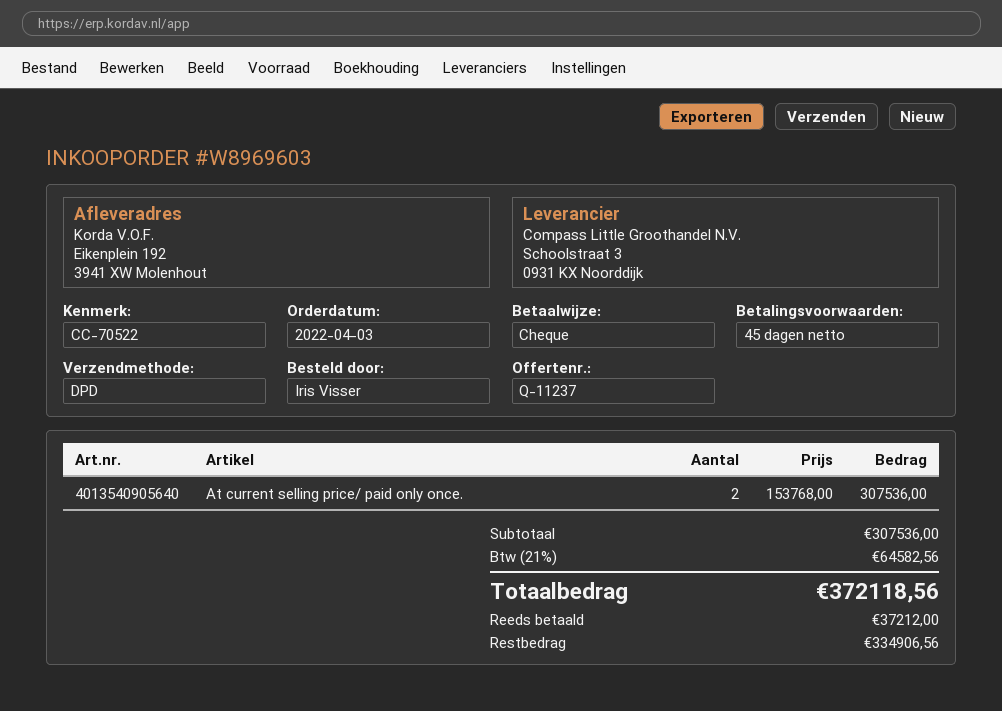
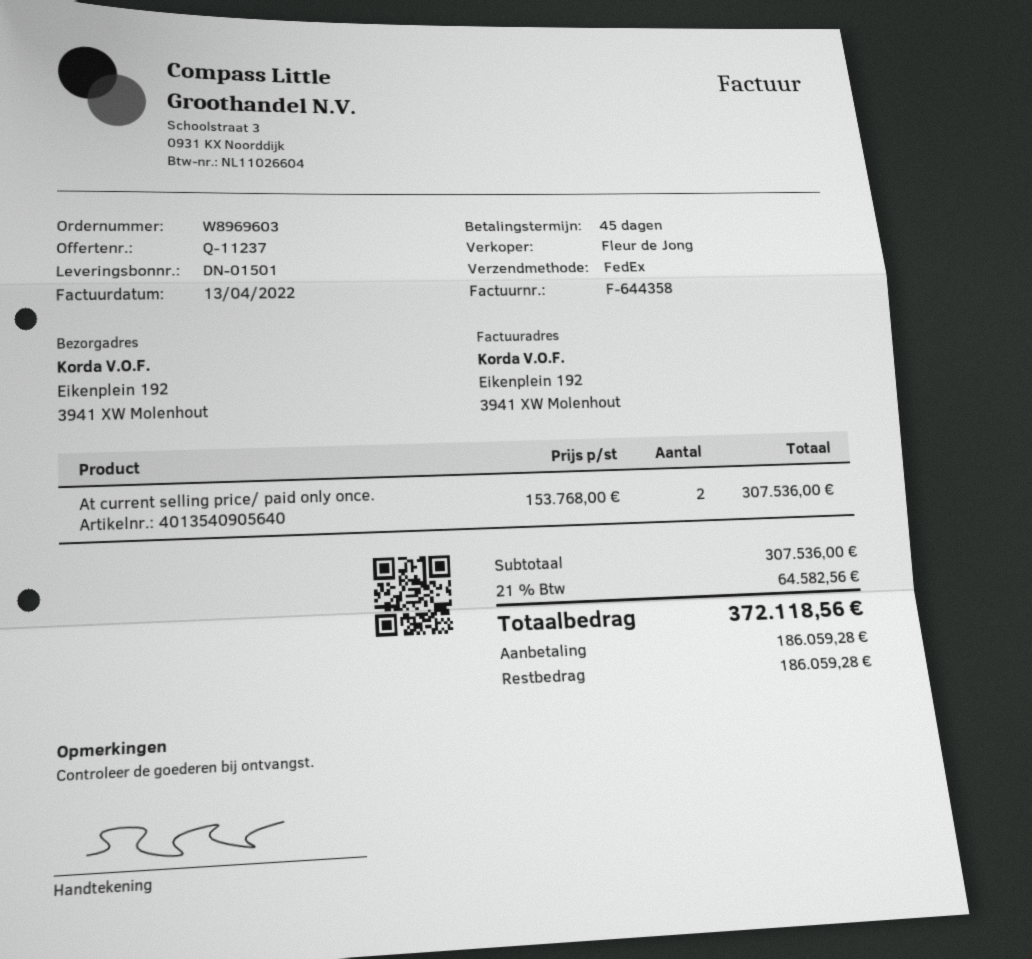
shipping method: DPD -> FedEx
deposit: 37212.00 -> 186059.28
balance: 334906.56 -> 186059.28

